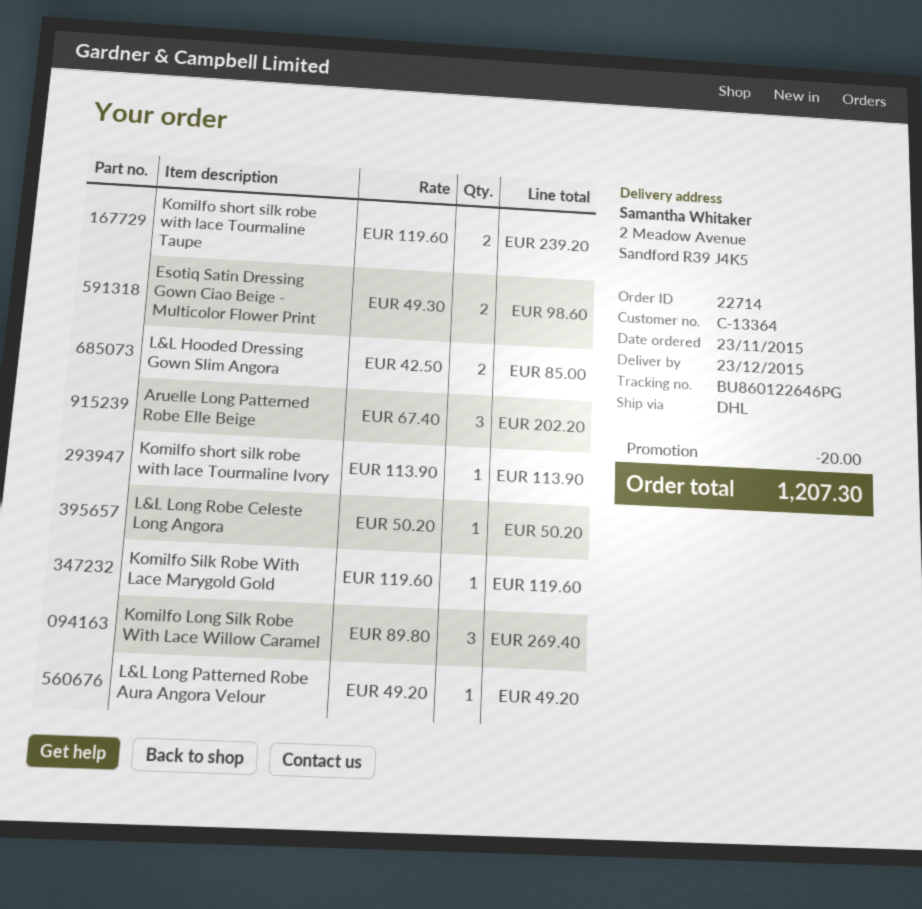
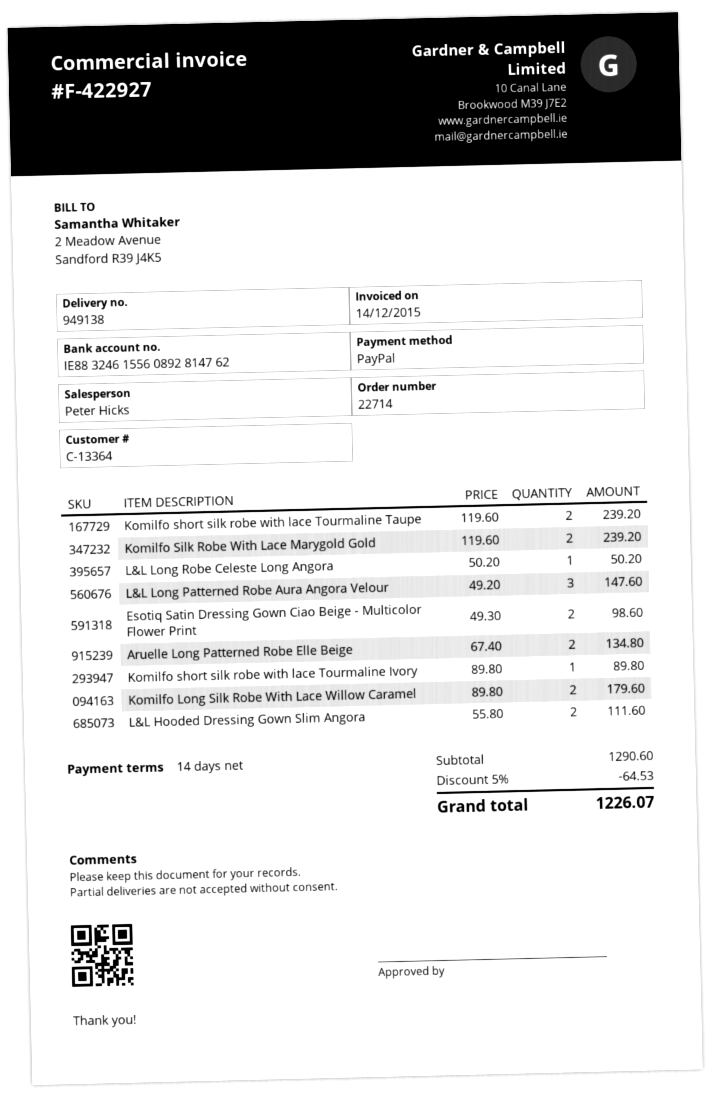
L&L Hooded Dressing Gown Slim Angora: 2 x 42.50 = 85.00 -> 2 x 55.80 = 111.60
Aruelle Long Patterned Robe Elle Beige: 3 x 67.40 = 202.20 -> 2 x 67.40 = 134.80
Komilfo short silk robe with lace Tourmaline Ivory: 1 x 113.90 = 113.90 -> 1 x 89.80 = 89.80
Komilfo Silk Robe With Lace Marygold Gold: 1 x 119.60 = 119.60 -> 2 x 119.60 = 239.20
Komilfo Long Silk Robe With Lace Willow Caramel: 3 x 89.80 = 269.40 -> 2 x 89.80 = 179.60
L&L Long Patterned Robe Aura Angora Velour: 1 x 49.20 = 49.20 -> 3 x 49.20 = 147.60
discount: 20.00 -> 64.53
total: 1207.30 -> 1226.07

